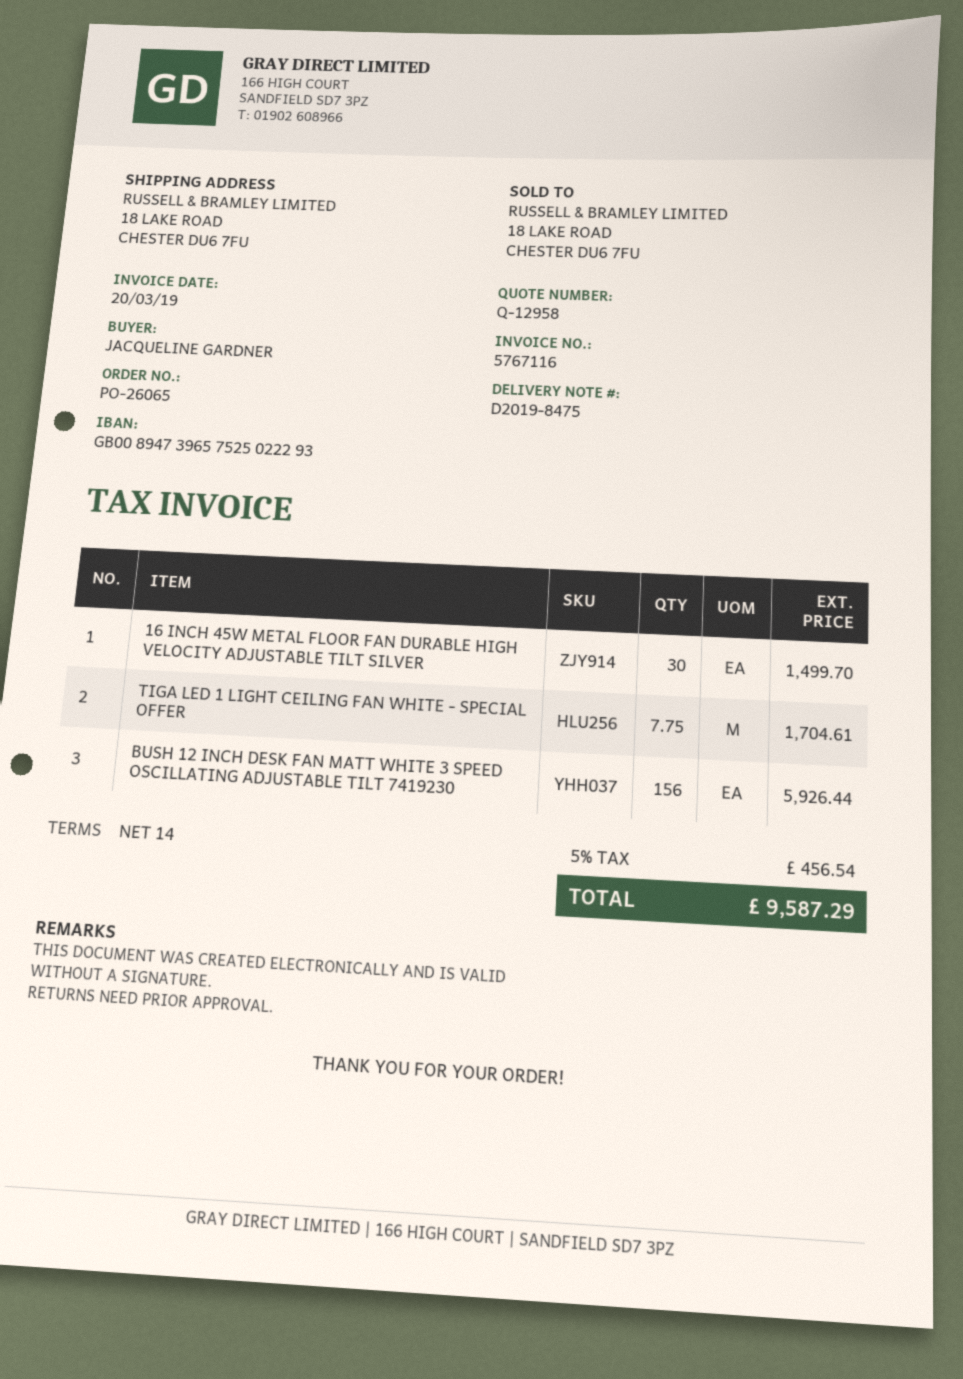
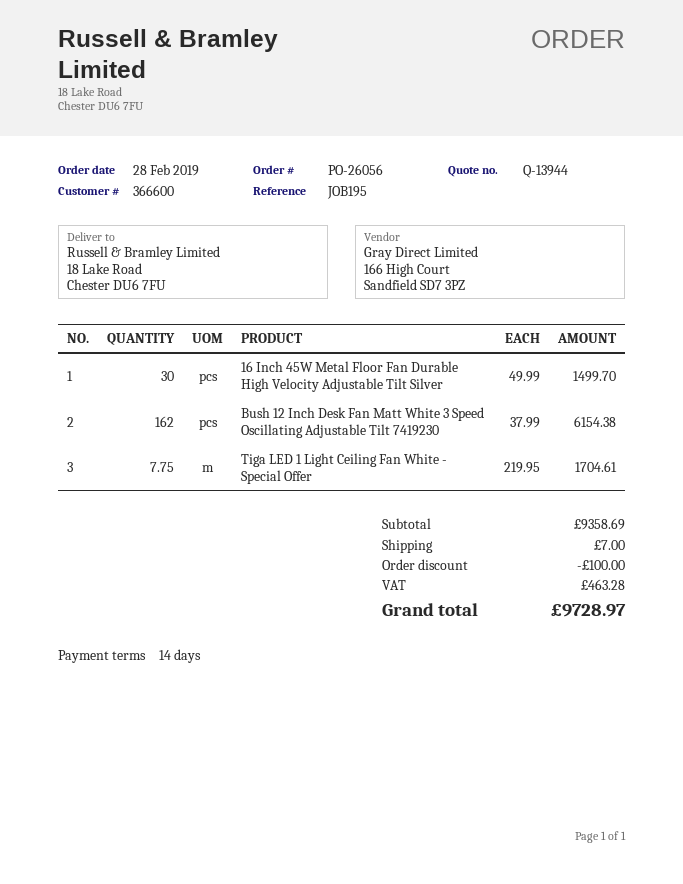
quote number: Q-12958 -> Q-13944
order number: PO-26065 -> PO-26056
BUSH 12 INCH DESK FAN MATT WHITE 3 SPEED OSCILLATING ADJUSTABLE TILT 7419230: 156 for 5926.44 -> 162 for 6154.38
discount: none -> 100.00
shipping: none -> 7.00
tax: 456.54 -> 463.28
total: 9587.29 -> 9728.97

